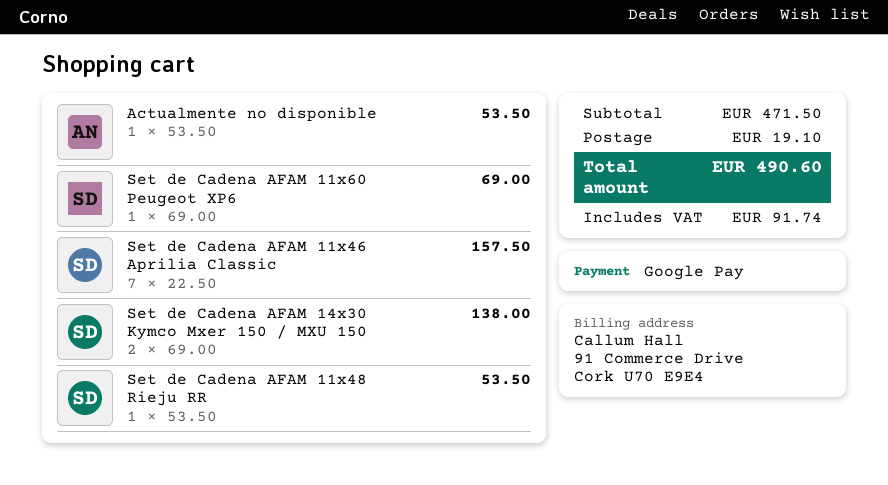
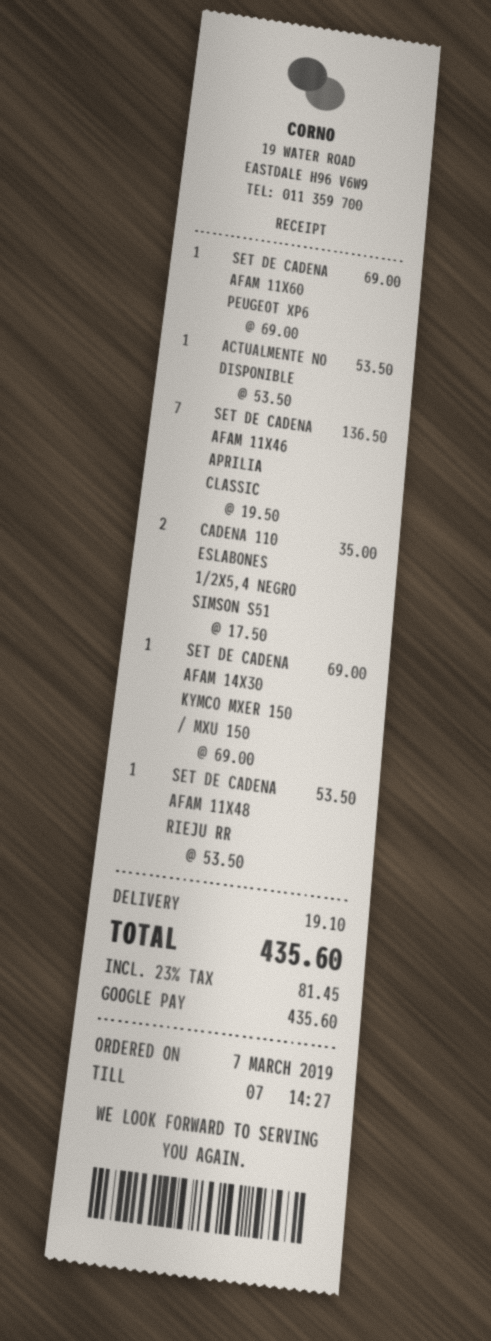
Set de Cadena AFAM 11x46 Aprilia Classic: 7 x 22.50 = 157.50 -> 7 x 19.50 = 136.50
Set de Cadena AFAM 14x30 Kymco Mxer 150 / MXU 150: 2 x 69.00 = 138.00 -> 1 x 69.00 = 69.00
CADENA 110 ESLABONES 1/2X5,4 NEGRO SIMSON S51: none -> 2 x 17.50 = 35.00
tax: 91.74 -> 81.45
total: 490.60 -> 435.60

